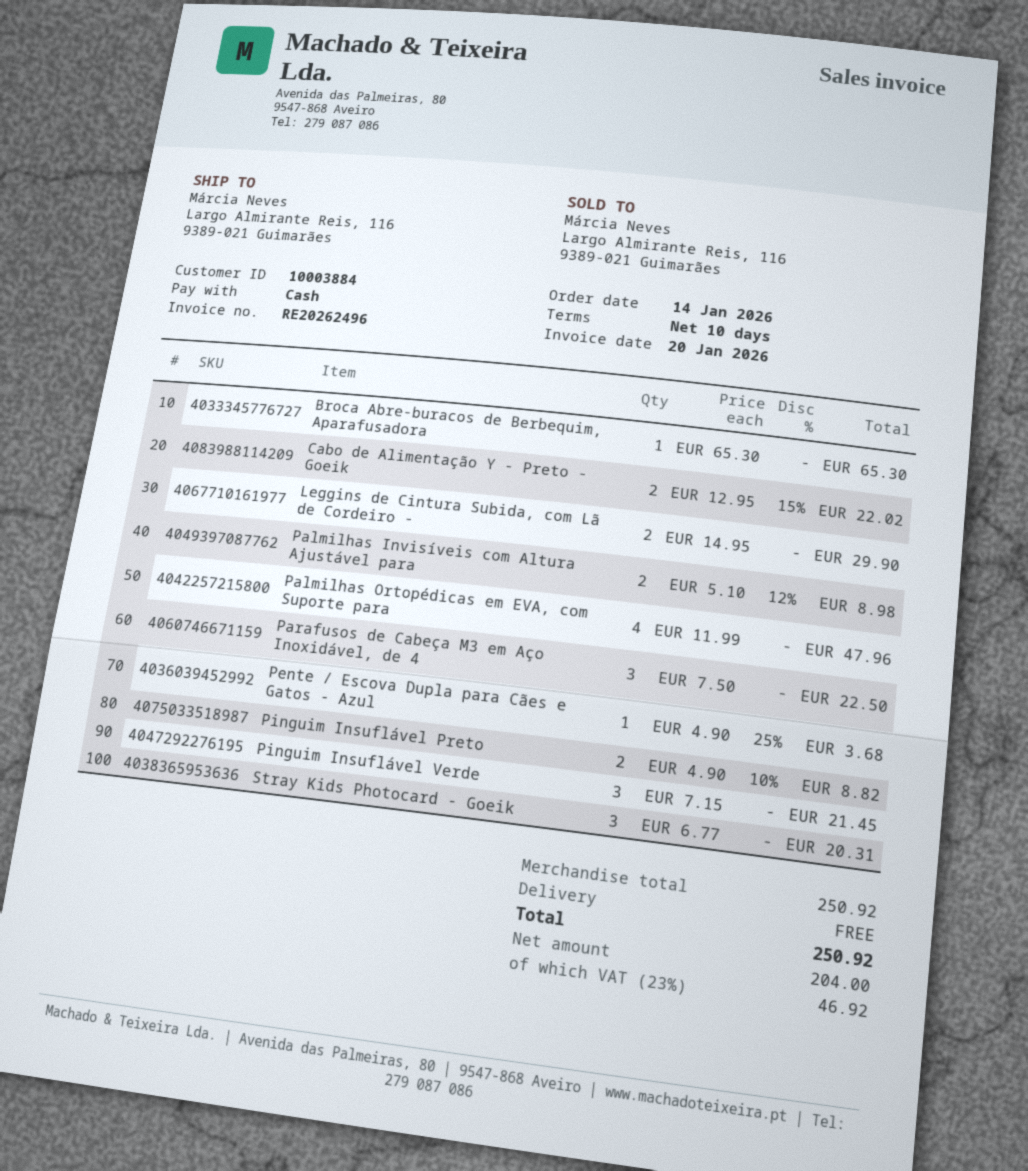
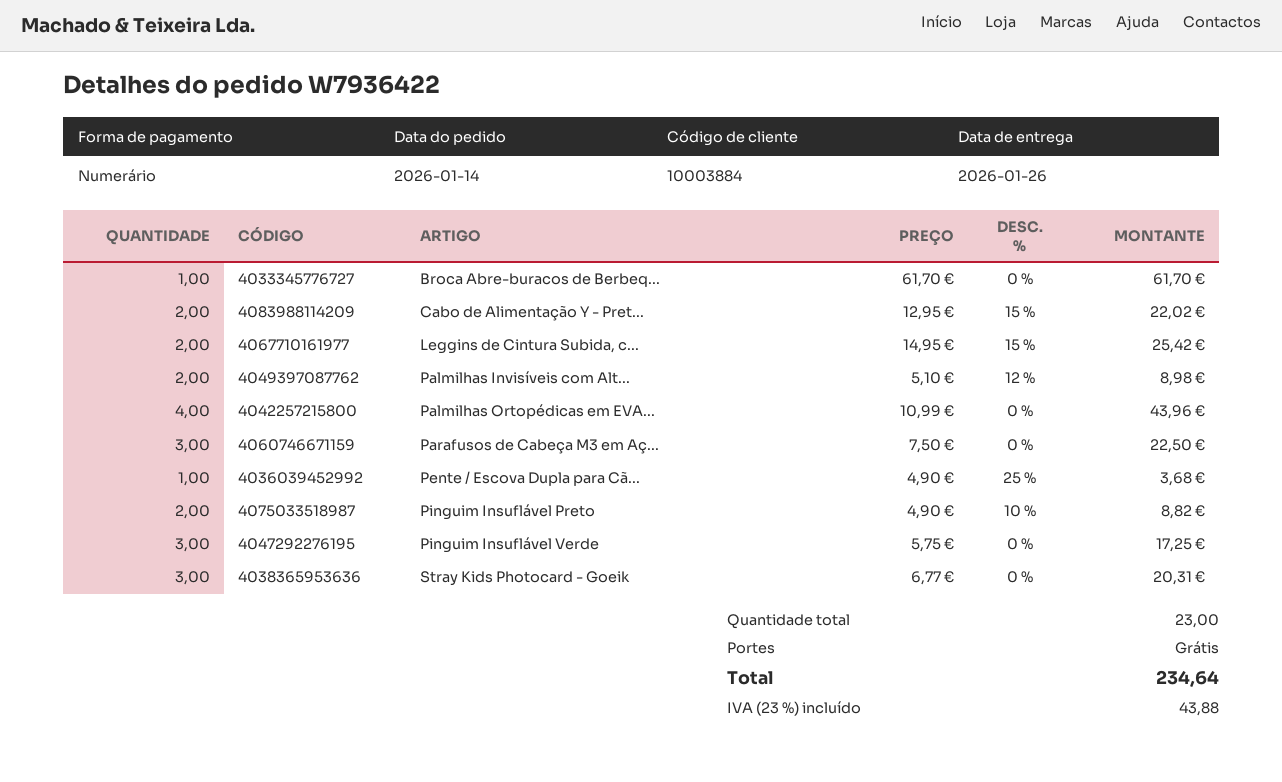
Broca Abre-buracos de Berbequim, Aparafusadora: 1 x 65.30 = 65.30 -> 1 x 61.70 = 61.70
Leggins de Cintura Subida, com Lã de Cordeiro -: 2 x 14.95 = 29.90 -> 2 x 14.95 - 15% = 25.42
Palmilhas Ortopédicas em EVA, com Suporte para: 4 x 11.99 = 47.96 -> 4 x 10.99 = 43.96
Pinguim Insuflável Verde: 3 x 7.15 = 21.45 -> 3 x 5.75 = 17.25
tax: 23% = 46.92 -> 23% = 43.88
total: 250.92 -> 234.64

